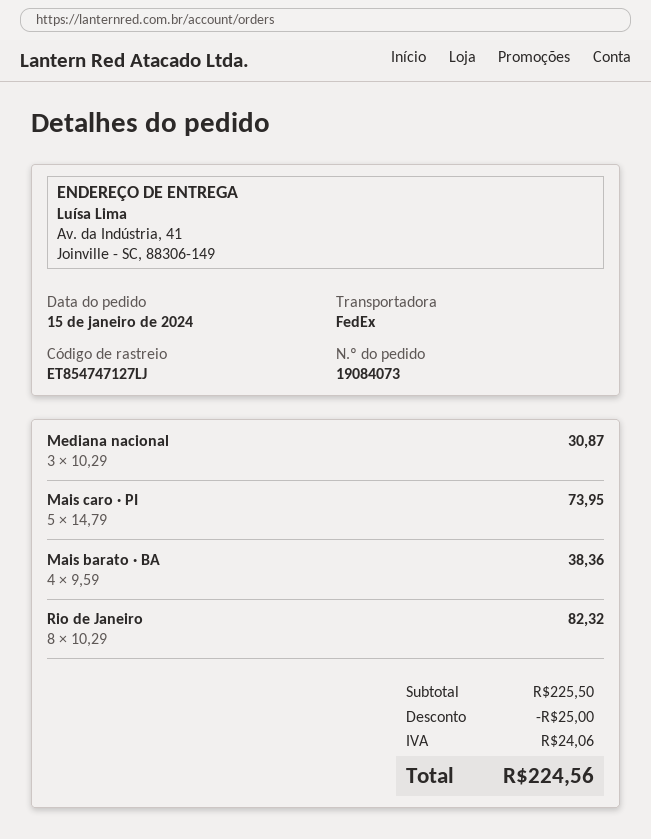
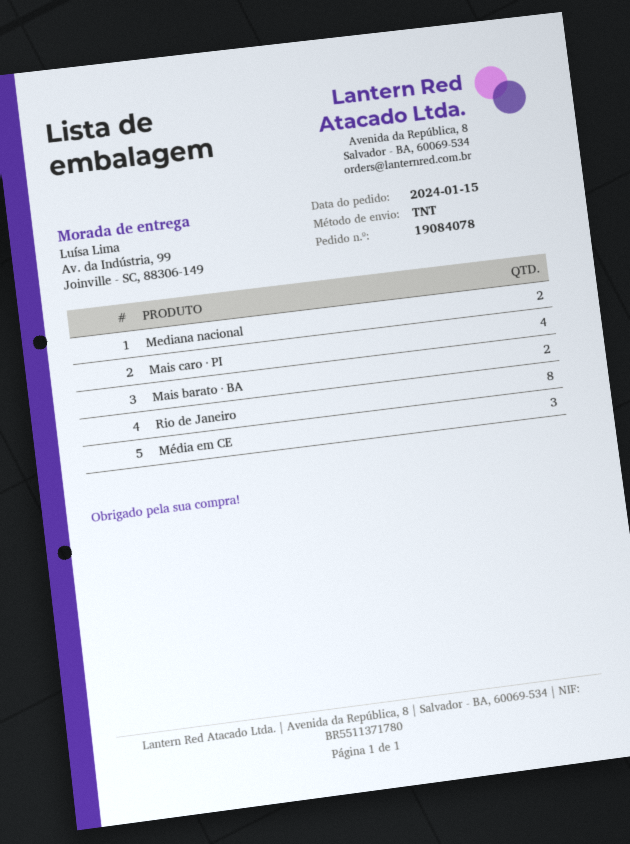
order number: 19084073 -> 19084078
shipping method: FedEx -> TNT
ship to: Av. da Indústria, 41, Joinville - SC, 88306-149 -> Av. da Indústria, 99, Joinville - SC, 88306-149
Mediana nacional: 3 -> 2
Mais caro · PI: 5 -> 4
Mais barato · BA: 4 -> 2
Média em CE: none -> 3

